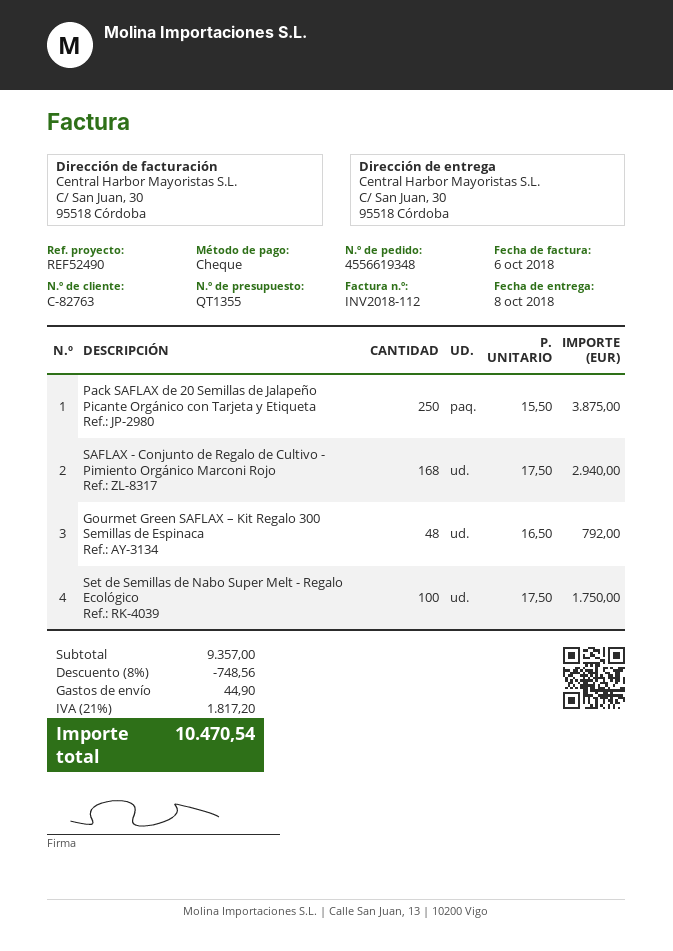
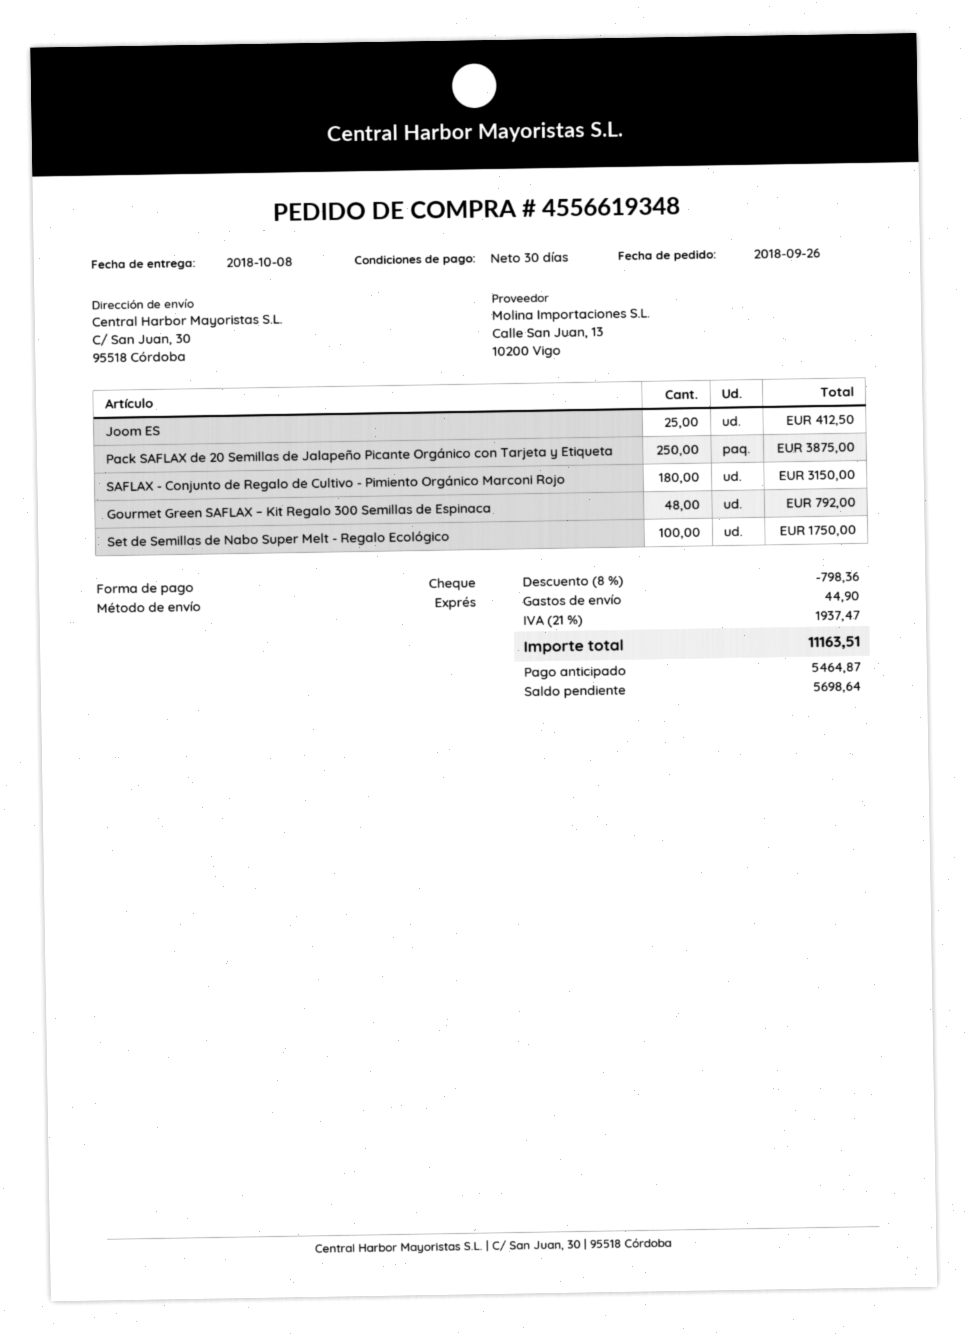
SAFLAX - Conjunto de Regalo de Cultivo - Pimiento Orgánico Marconi Rojo: 168 for 2940.00 -> 180 for 3150.00
Joom ES: none -> 25 for 412.50
discount: 8% = 748.56 -> 8% = 798.36
tax: 21% = 1817.20 -> 21% = 1937.47
total: 10470.54 -> 11163.51

